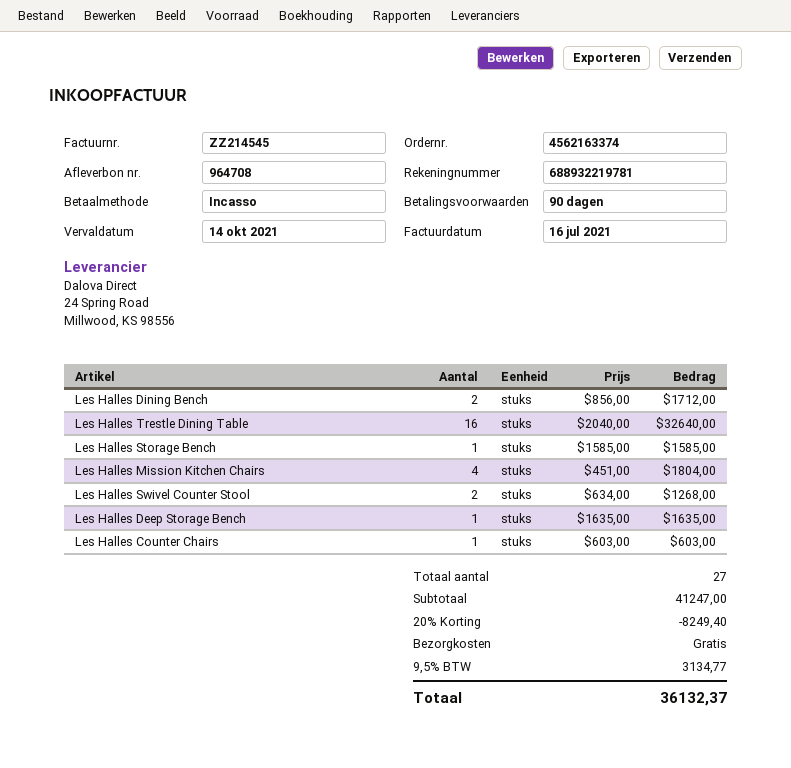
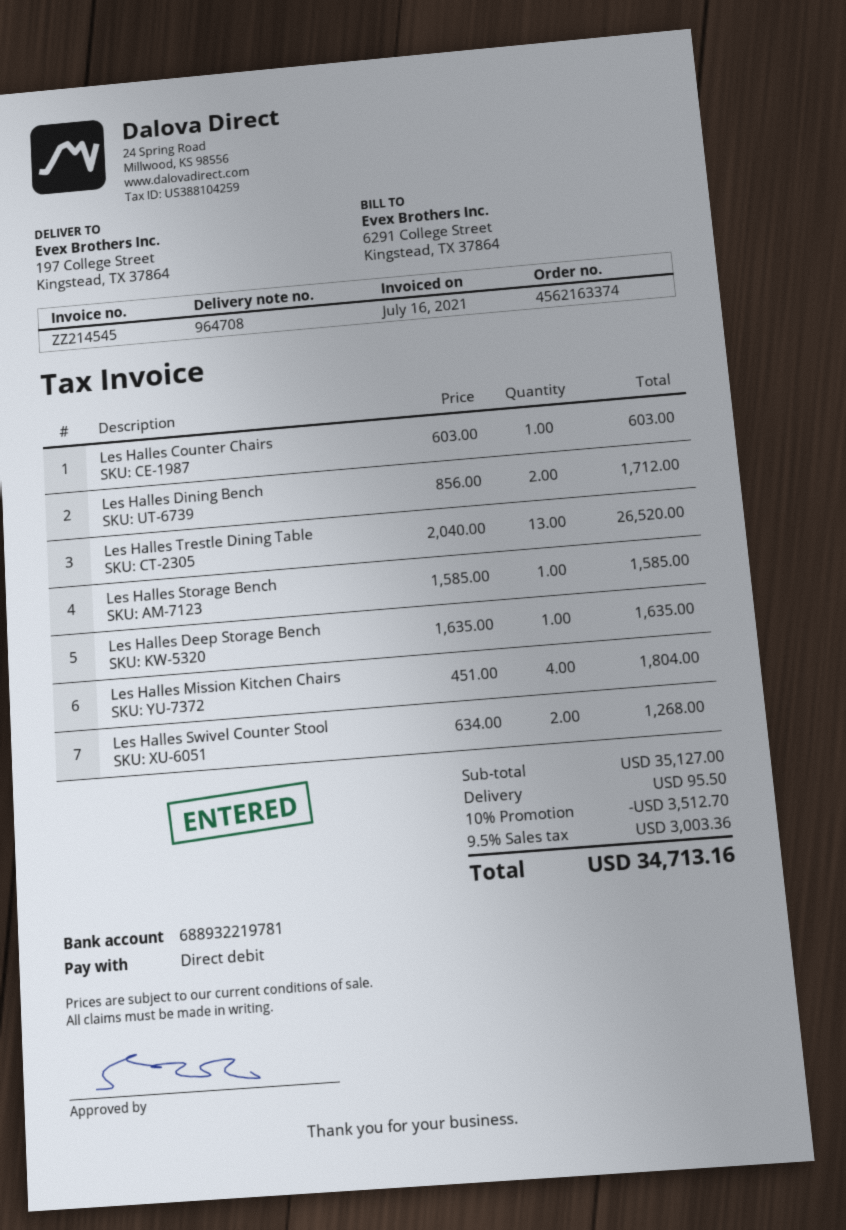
Les Halles Trestle Dining Table: 16 x 2040.00 = 32640.00 -> 13 x 2040.00 = 26520.00
subtotal: 41247.00 -> 35127.00
discount: 20% = 8249.40 -> 10% = 3512.70
shipping: 0.00 -> 95.50
tax: 9.5% = 3134.77 -> 9.5% = 3003.36
total: 36132.37 -> 34713.16

